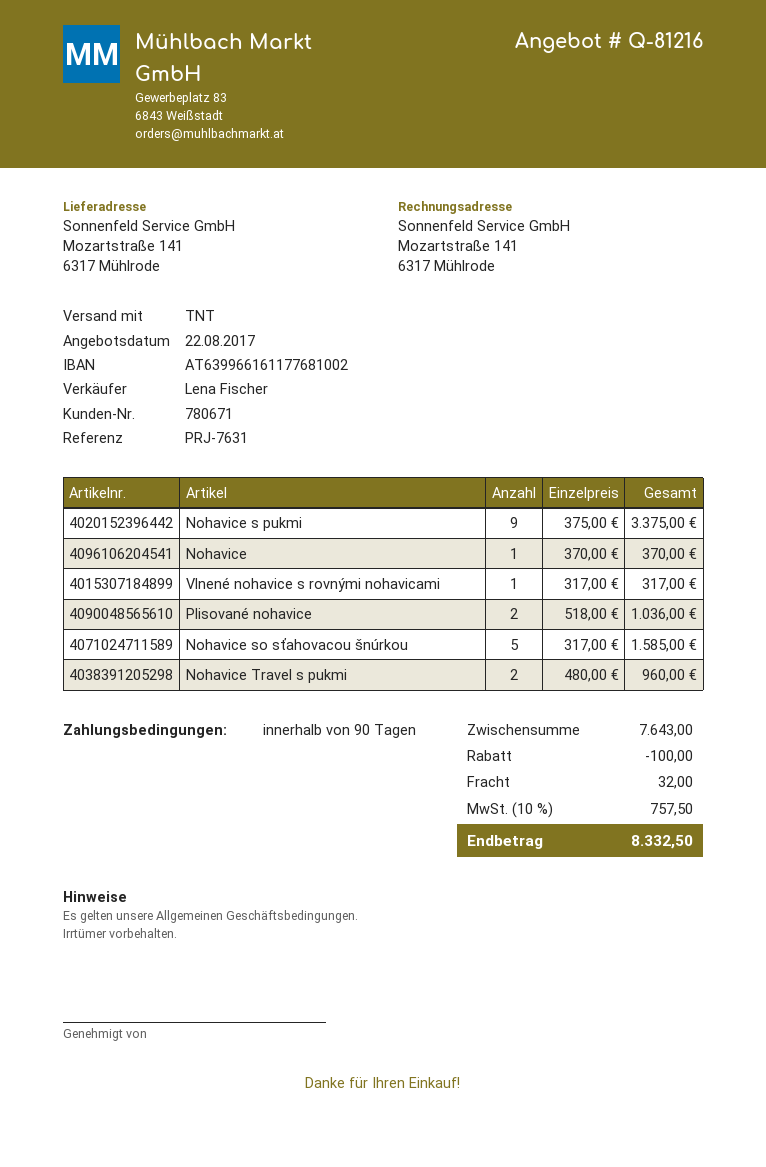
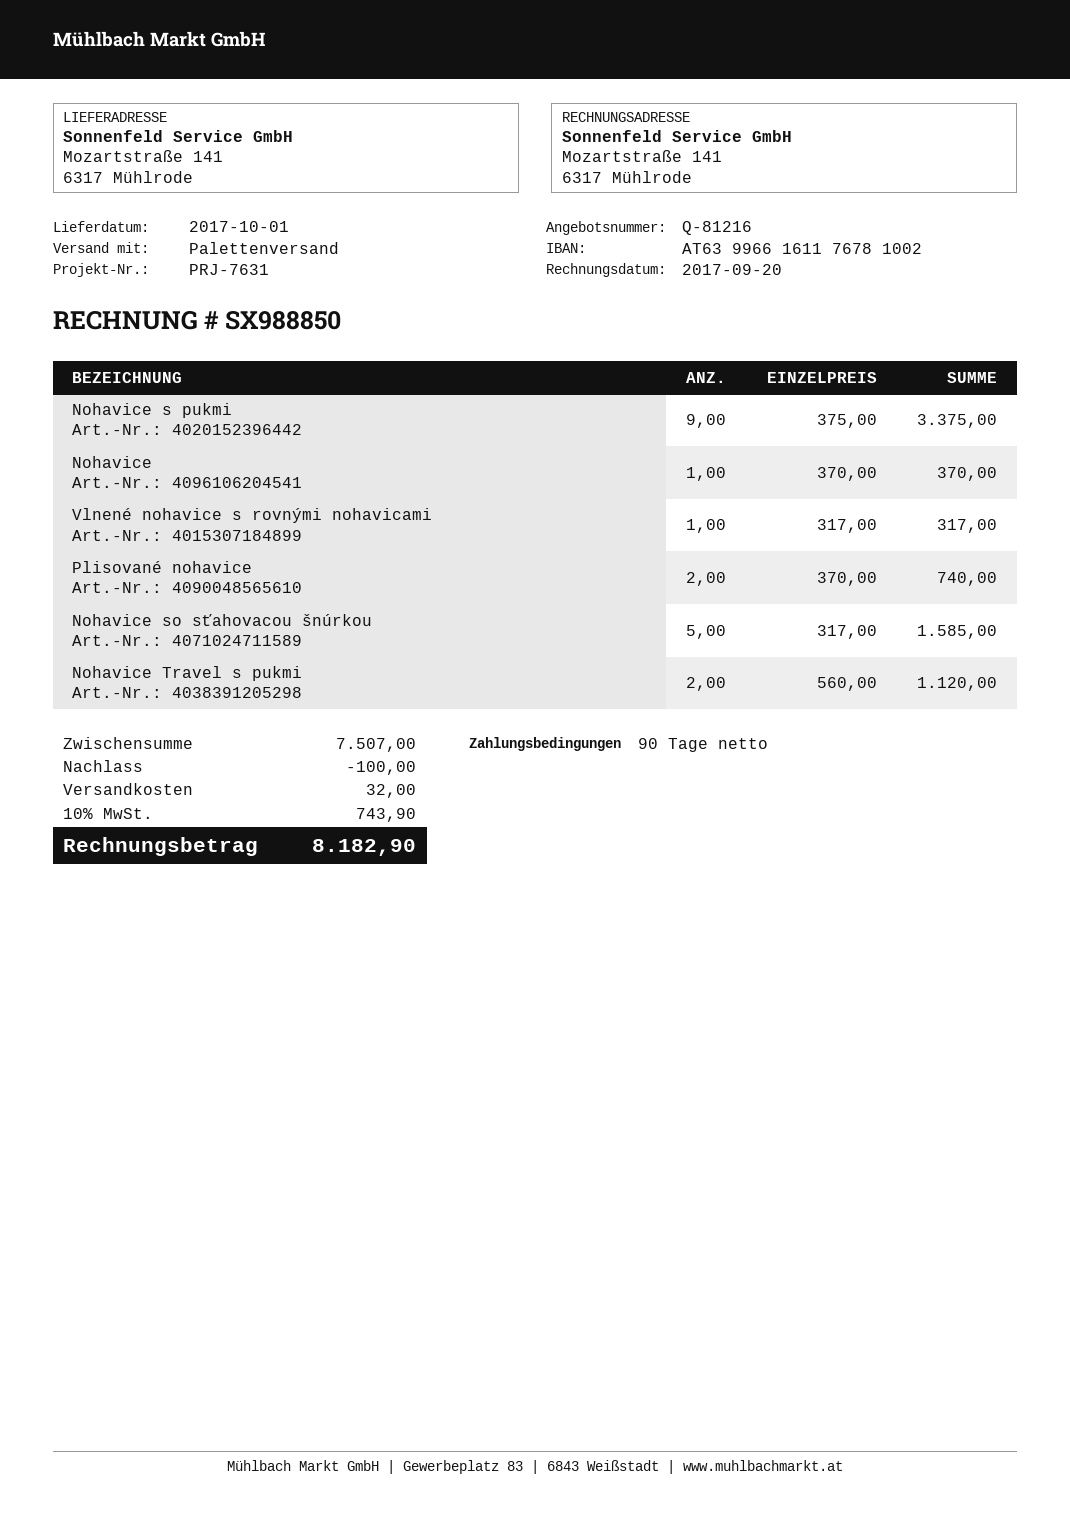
bank account: AT639966161177681002 -> AT639966161176781002
shipping method: TNT -> pallet freight
Plisované nohavice: 2 x 518.00 = 1036.00 -> 2 x 370.00 = 740.00
Nohavice Travel s pukmi: 2 x 480.00 = 960.00 -> 2 x 560.00 = 1120.00
subtotal: 7643.00 -> 7507.00
tax: 10% = 757.50 -> 10% = 743.90
total: 8332.50 -> 8182.90

